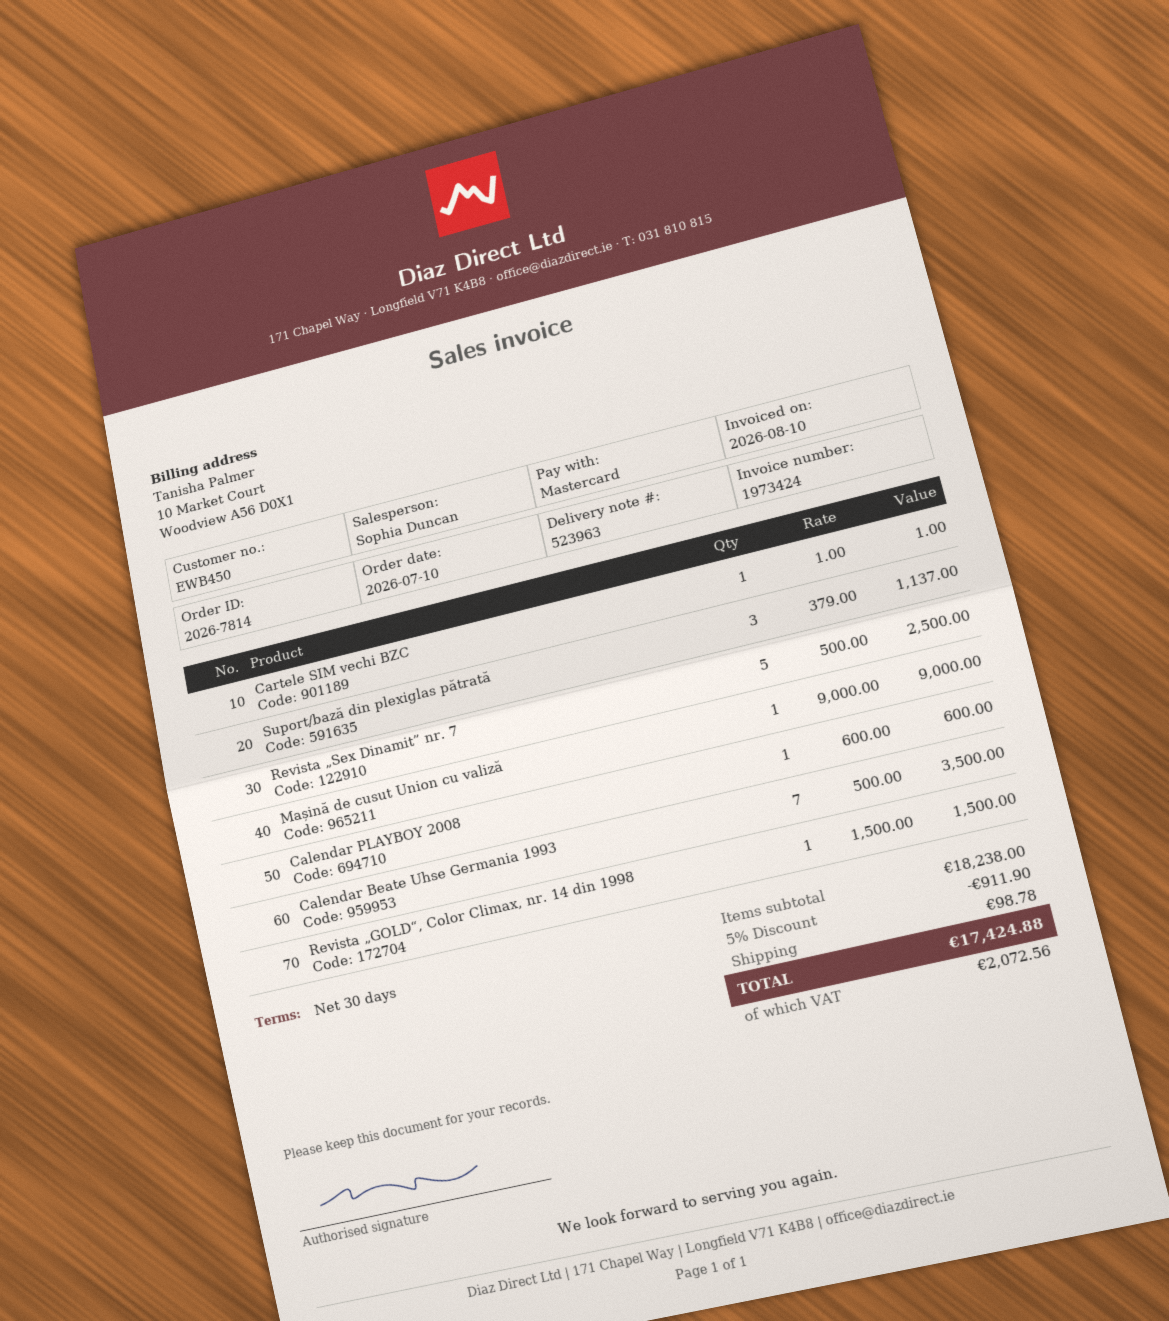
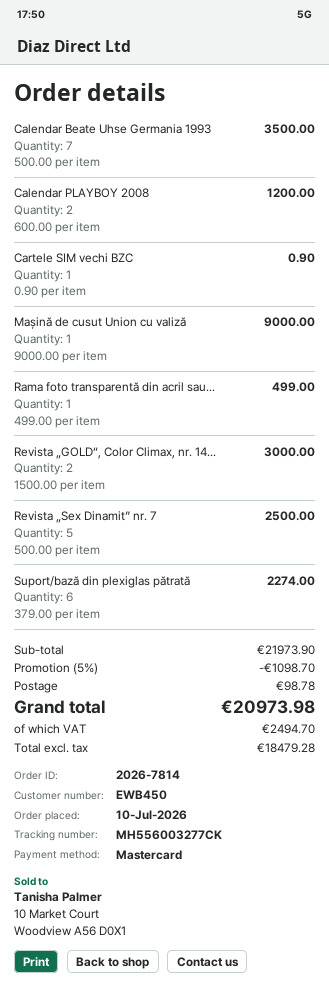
Cartele SIM vechi BZC: 1 x 1.00 = 1.00 -> 1 x 0.90 = 0.90
Suport/bază din plexiglas pătrată: 3 x 379.00 = 1137.00 -> 6 x 379.00 = 2274.00
Calendar PLAYBOY 2008: 1 x 600.00 = 600.00 -> 2 x 600.00 = 1200.00
Revista „GOLD“, Color Climax, nr. 14 din 1998: 1 x 1500.00 = 1500.00 -> 2 x 1500.00 = 3000.00
Rama foto transparentă din acril sau...: none -> 1 x 499.00 = 499.00
subtotal: 18238.00 -> 21973.90
discount: 5% = 911.90 -> 5% = 1098.70
tax: 2072.56 -> 2494.70
total: 17424.88 -> 20973.98

